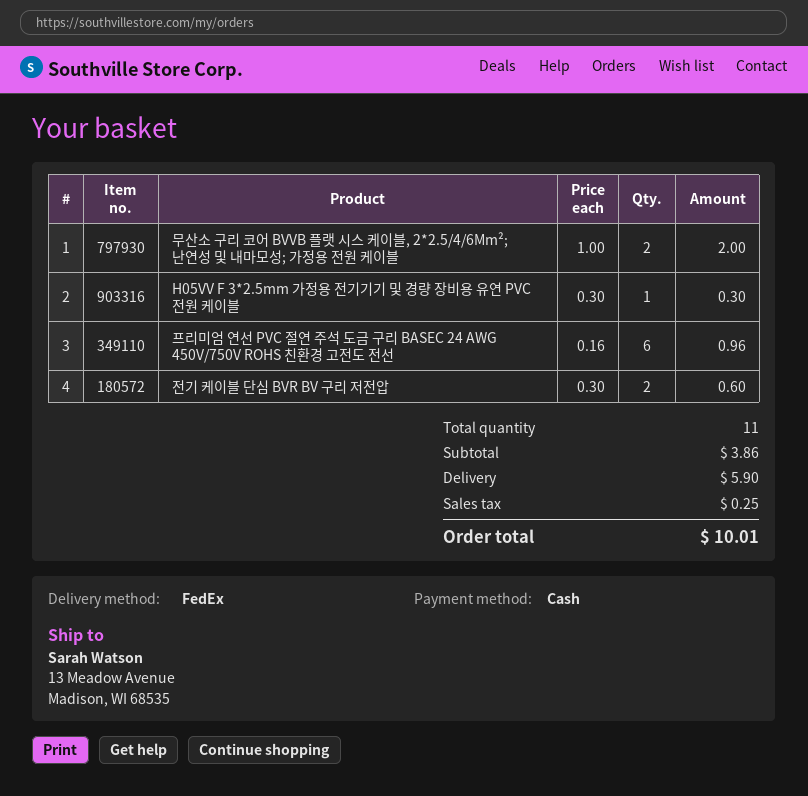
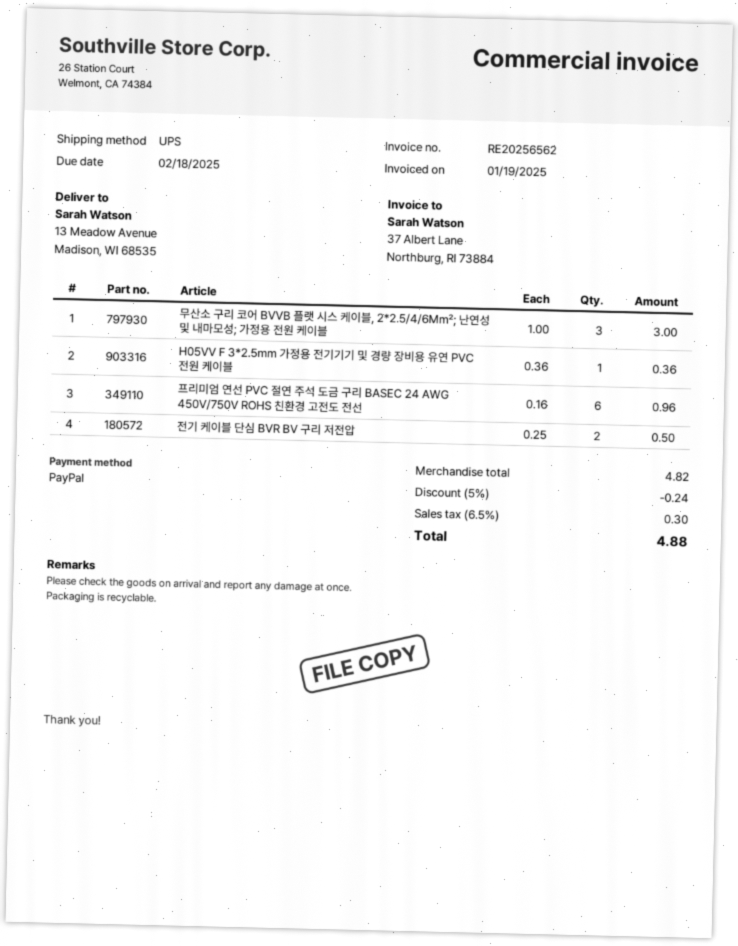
payment method: cash -> PayPal
shipping method: FedEx -> UPS
무산소 구리 코어 BVVB 플랫 시스 케이블, 2*2.5/4/6Mm²; 난연성 및 내마모성; 가정용 전원 케이블: 2 x 1.00 = 2.00 -> 3 x 1.00 = 3.00
H05VV F 3*2.5mm 가정용 전기기기 및 경량 장비용 유연 PVC 전원 케이블: 1 x 0.30 = 0.30 -> 1 x 0.36 = 0.36
전기 케이블 단심 BVR BV 구리 저전압: 2 x 0.30 = 0.60 -> 2 x 0.25 = 0.50
subtotal: 3.86 -> 4.82
discount: none -> 5% = 0.24
shipping: 5.90 -> none
tax: 0.25 -> 0.30
total: 10.01 -> 4.88

